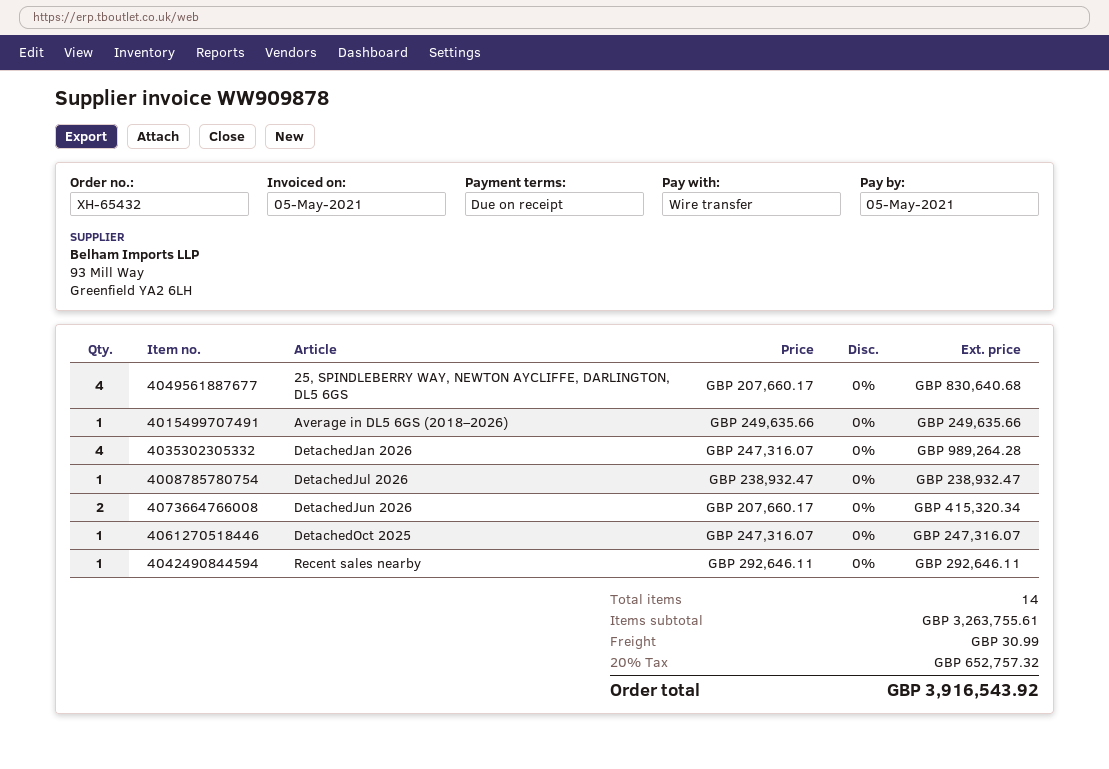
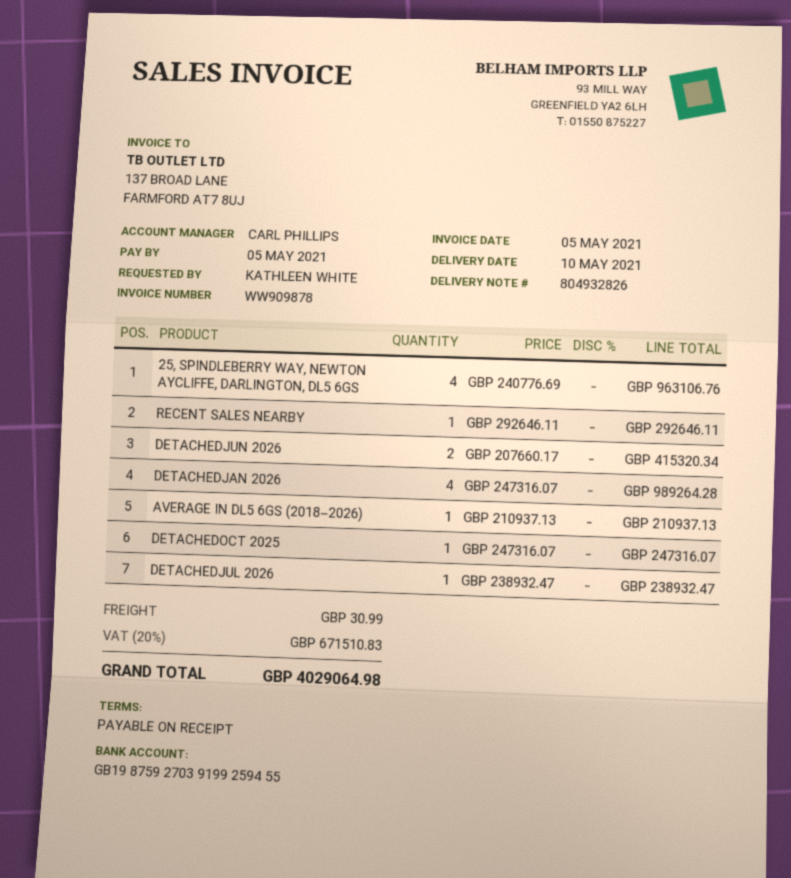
25, SPINDLEBERRY WAY, NEWTON AYCLIFFE, DARLINGTON, DL5 6GS: 4 x 207660.17 = 830640.68 -> 4 x 240776.69 = 963106.76
Average in DL5 6GS (2018–2026): 1 x 249635.66 = 249635.66 -> 1 x 210937.13 = 210937.13
tax: 20% = 652757.32 -> 20% = 671510.83
total: 3916543.92 -> 4029064.98

